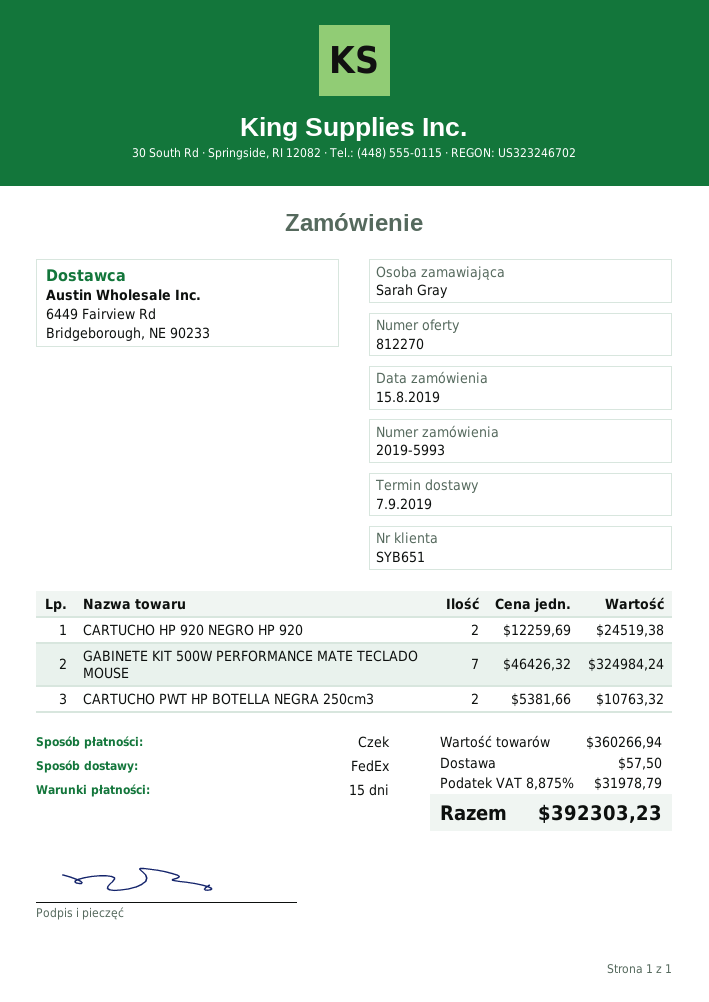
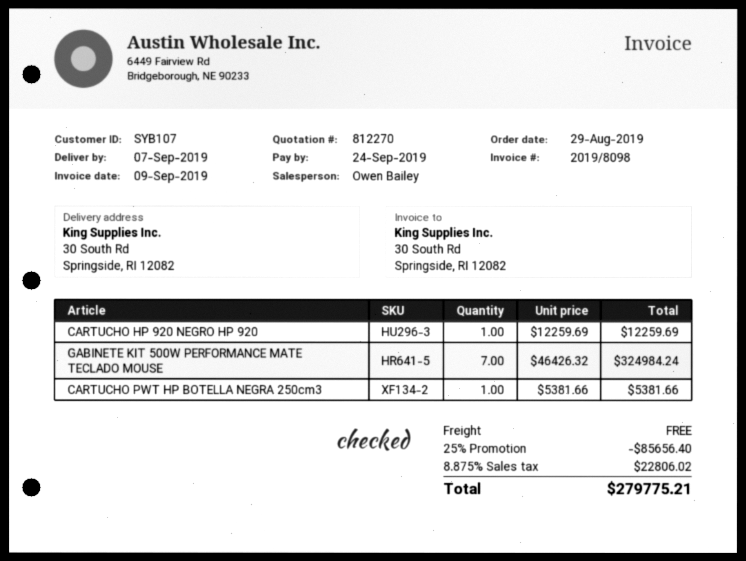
order date: 2019-08-15 -> 2019-08-29
customer number: SYB651 -> SYB107
CARTUCHO HP 920 NEGRO HP 920: 2 x 12259.69 = 24519.38 -> 1 x 12259.69 = 12259.69
CARTUCHO PWT HP BOTELLA NEGRA 250cm3: 2 x 5381.66 = 10763.32 -> 1 x 5381.66 = 5381.66
discount: none -> 25% = 85656.40
shipping: 57.50 -> 0.00
tax: 8.875% = 31978.79 -> 8.875% = 22806.02
total: 392303.23 -> 279775.21

